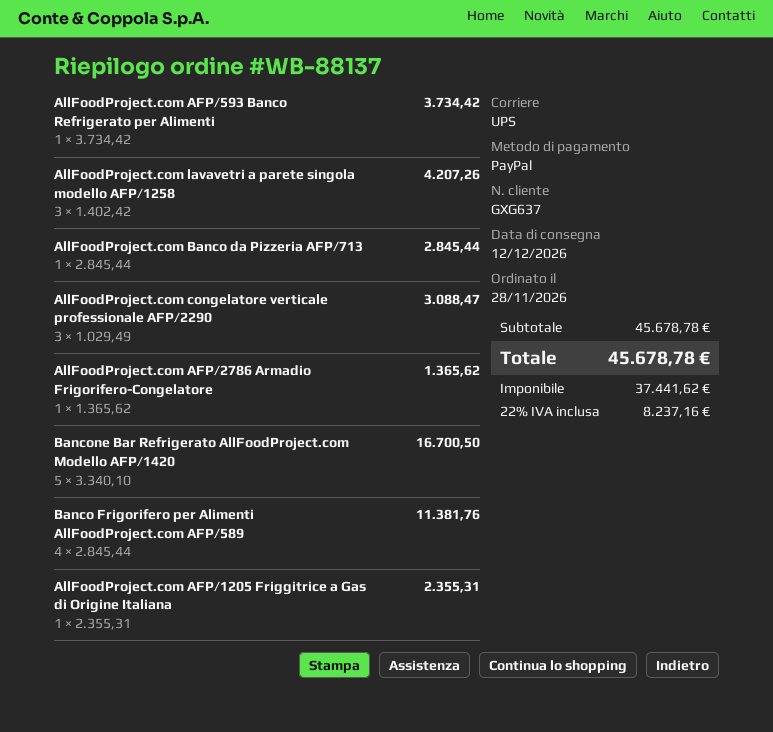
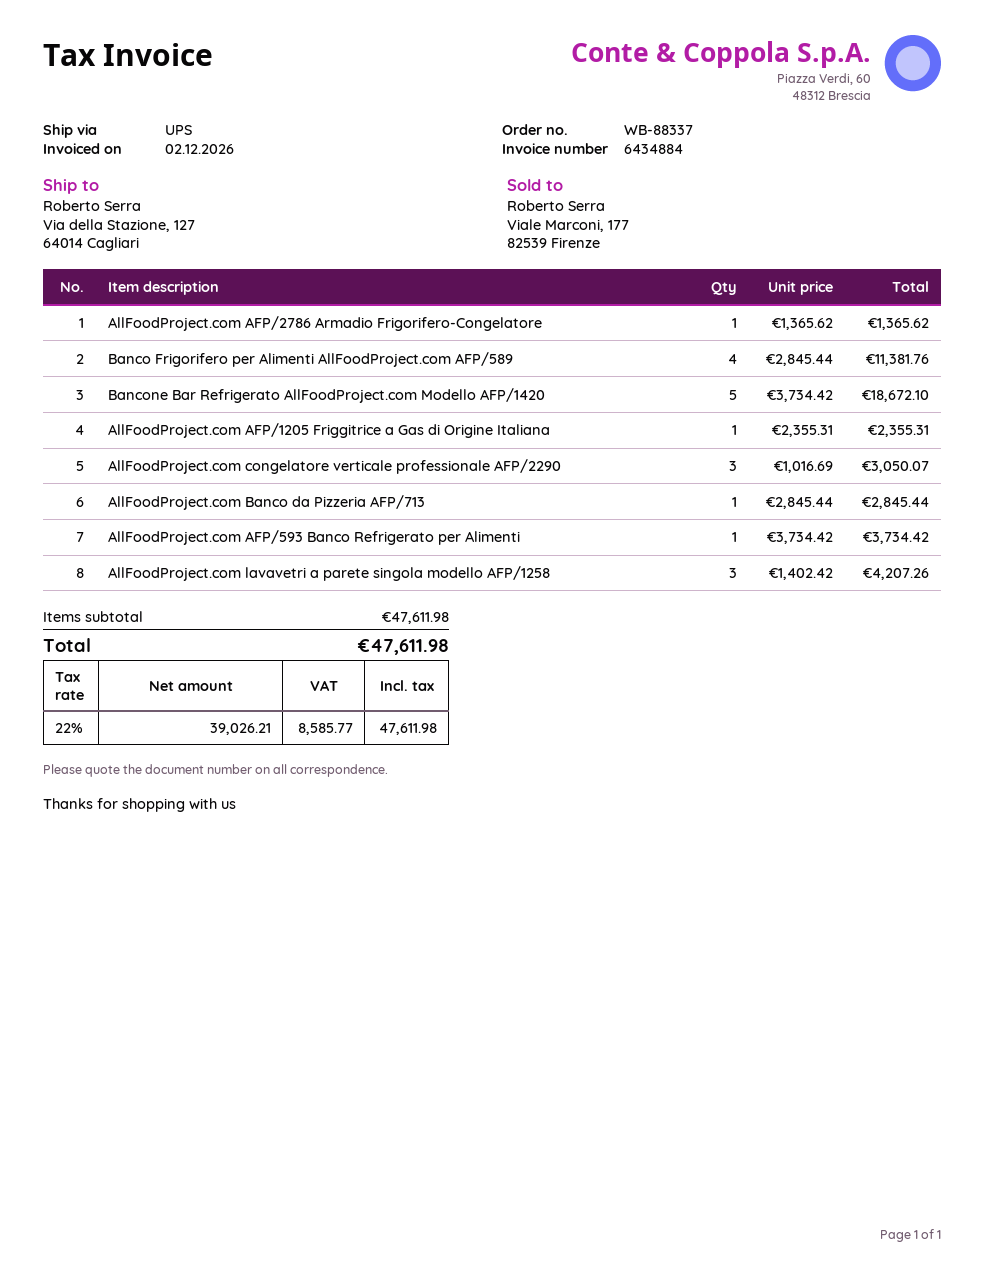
order number: WB-88137 -> WB-88337
AllFoodProject.com congelatore verticale professionale AFP/2290: 3 x 1029.49 = 3088.47 -> 3 x 1016.69 = 3050.07
Bancone Bar Refrigerato AllFoodProject.com Modello AFP/1420: 5 x 3340.10 = 16700.50 -> 5 x 3734.42 = 18672.10
subtotal: 45678.78 -> 47611.98
net: 37441.62 -> 39026.21
tax: 22% = 8237.16 -> 22% = 8585.77
total: 45678.78 -> 47611.98

